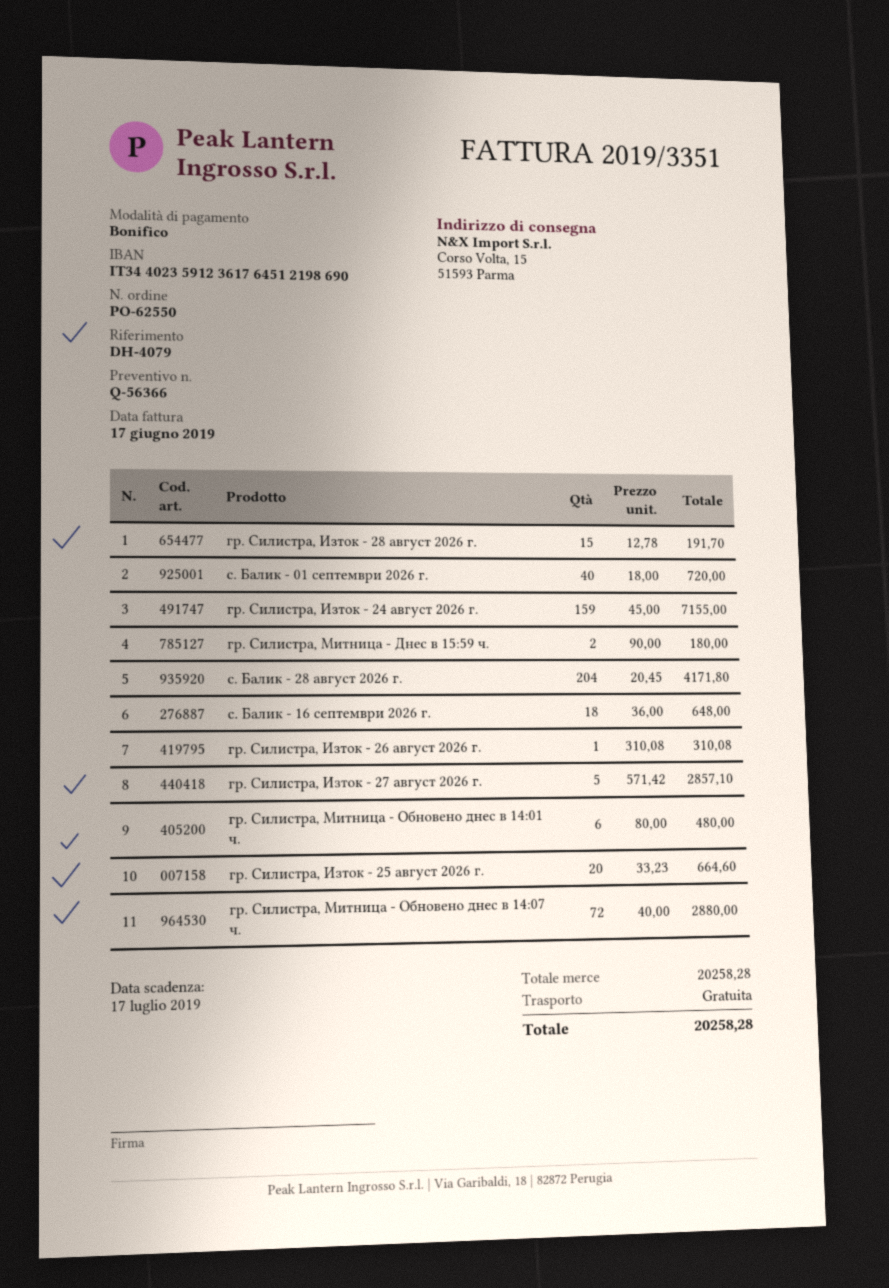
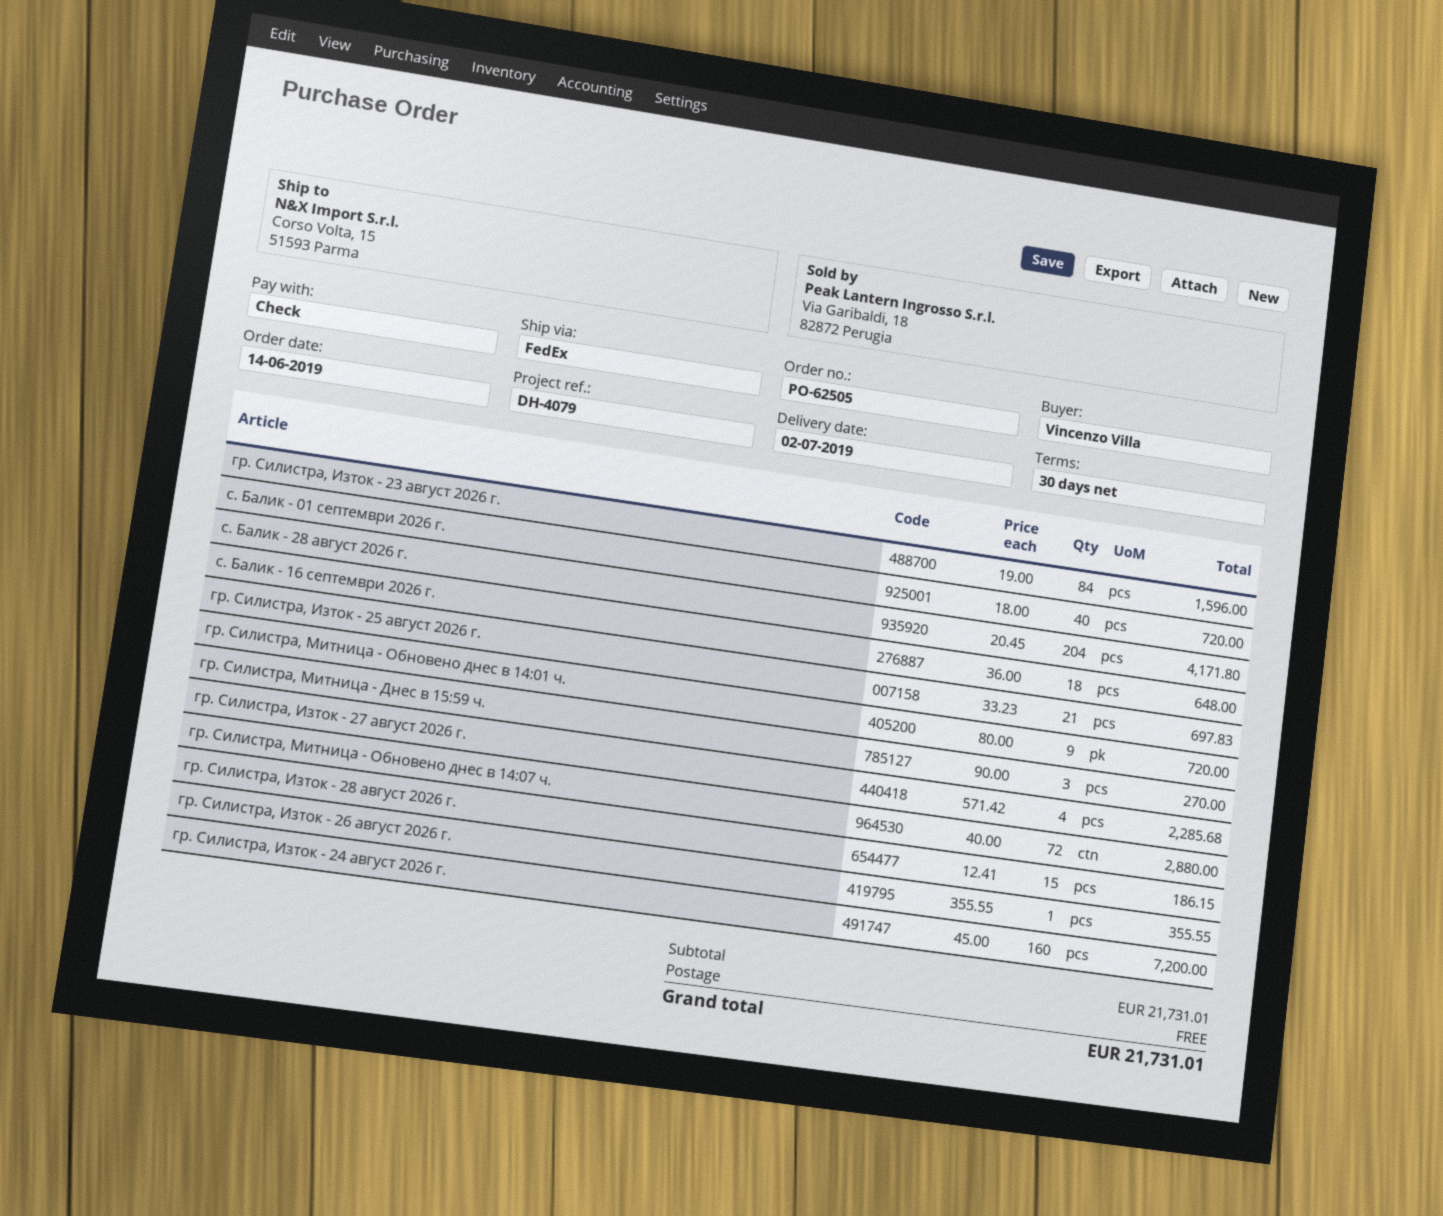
order number: PO-62550 -> PO-62505
payment method: bank transfer -> cheque
гр. Силистра, Изток - 28 август 2026 г.: 15 x 12.78 = 191.70 -> 15 x 12.41 = 186.15
гр. Силистра, Изток - 24 август 2026 г.: 159 x 45.00 = 7155.00 -> 160 x 45.00 = 7200.00
гр. Силистра, Митница - Днес в 15:59 ч.: 2 x 90.00 = 180.00 -> 3 x 90.00 = 270.00
гр. Силистра, Изток - 26 август 2026 г.: 1 x 310.08 = 310.08 -> 1 x 355.55 = 355.55
гр. Силистра, Изток - 27 август 2026 г.: 5 x 571.42 = 2857.10 -> 4 x 571.42 = 2285.68
гр. Силистра, Митница - Обновено днес в 14:01 ч.: 6 x 80.00 = 480.00 -> 9 x 80.00 = 720.00
гр. Силистра, Изток - 25 август 2026 г.: 20 x 33.23 = 664.60 -> 21 x 33.23 = 697.83
гр. Силистра, Изток - 23 август 2026 г.: none -> 84 x 19.00 = 1596.00
subtotal: 20258.28 -> 21731.01
total: 20258.28 -> 21731.01

